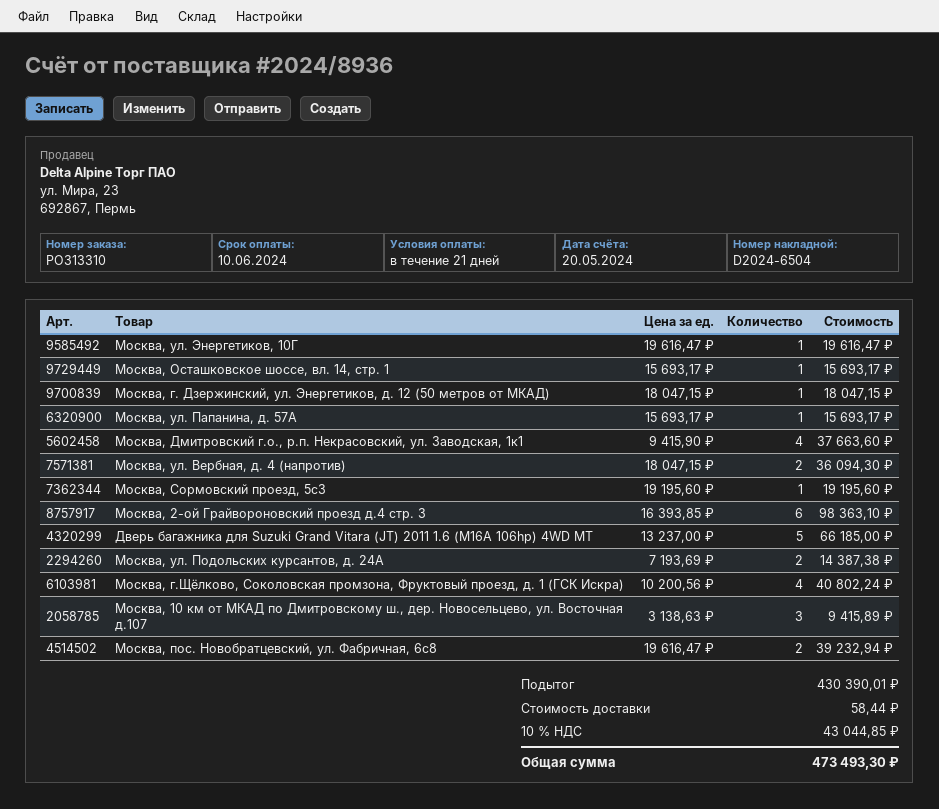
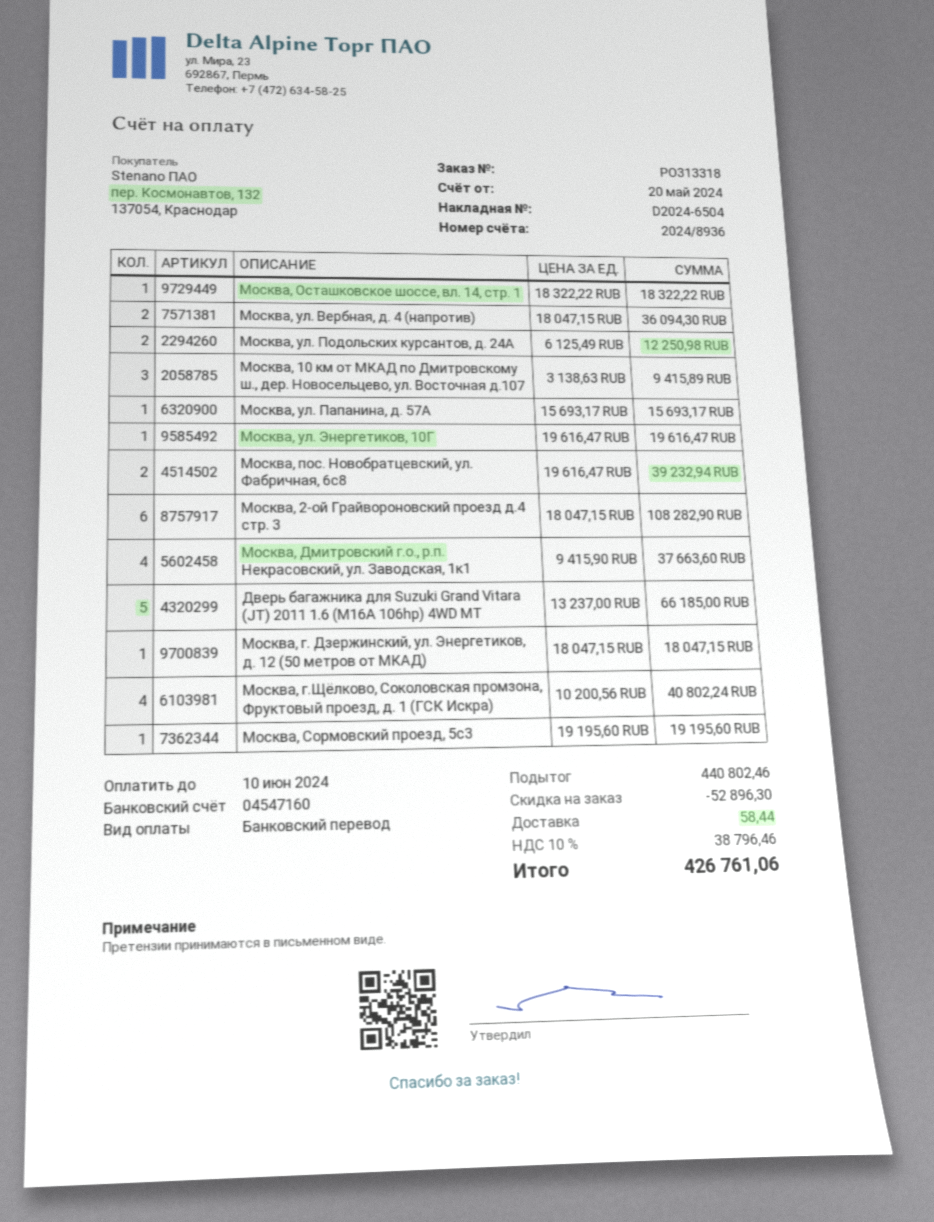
order number: PO313310 -> PO313318
Москва, Осташковское шоссе, вл. 14, стр. 1: 1 x 15693.17 = 15693.17 -> 1 x 18322.22 = 18322.22
Москва, 2-ой Грайвороновский проезд д.4 стр. 3: 6 x 16393.85 = 98363.10 -> 6 x 18047.15 = 108282.90
Москва, ул. Подольских курсантов, д. 24А: 2 x 7193.69 = 14387.38 -> 2 x 6125.49 = 12250.98
subtotal: 430390.01 -> 440802.46
discount: none -> 52896.30
tax: 10% = 43044.85 -> 10% = 38796.46
total: 473493.30 -> 426761.06

